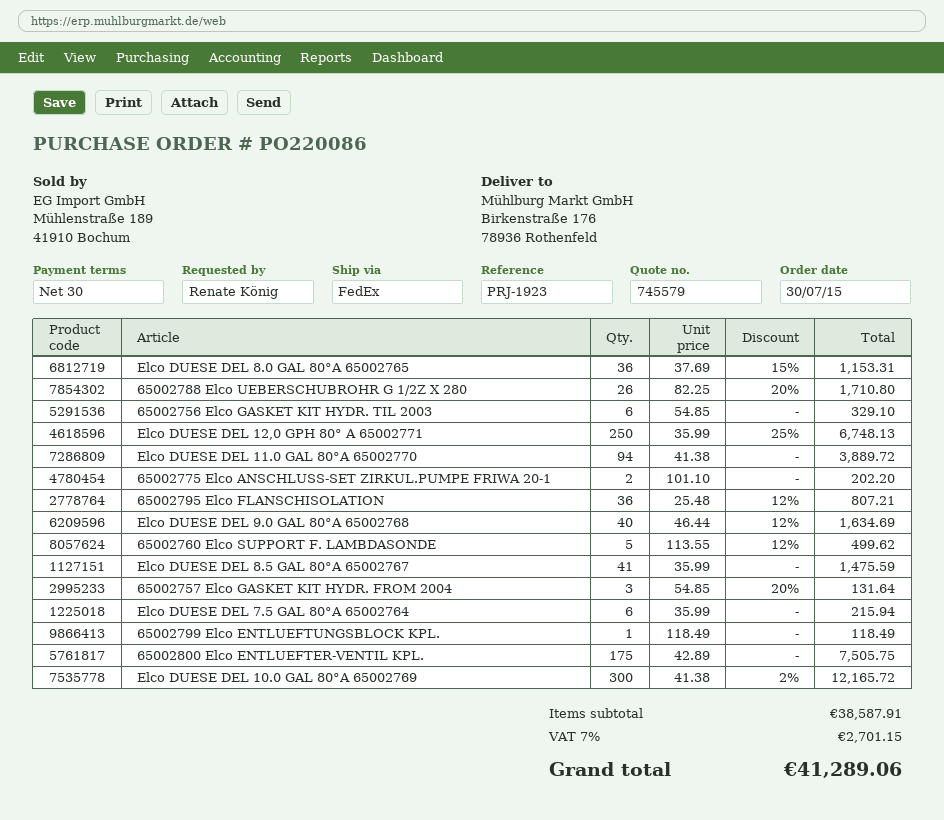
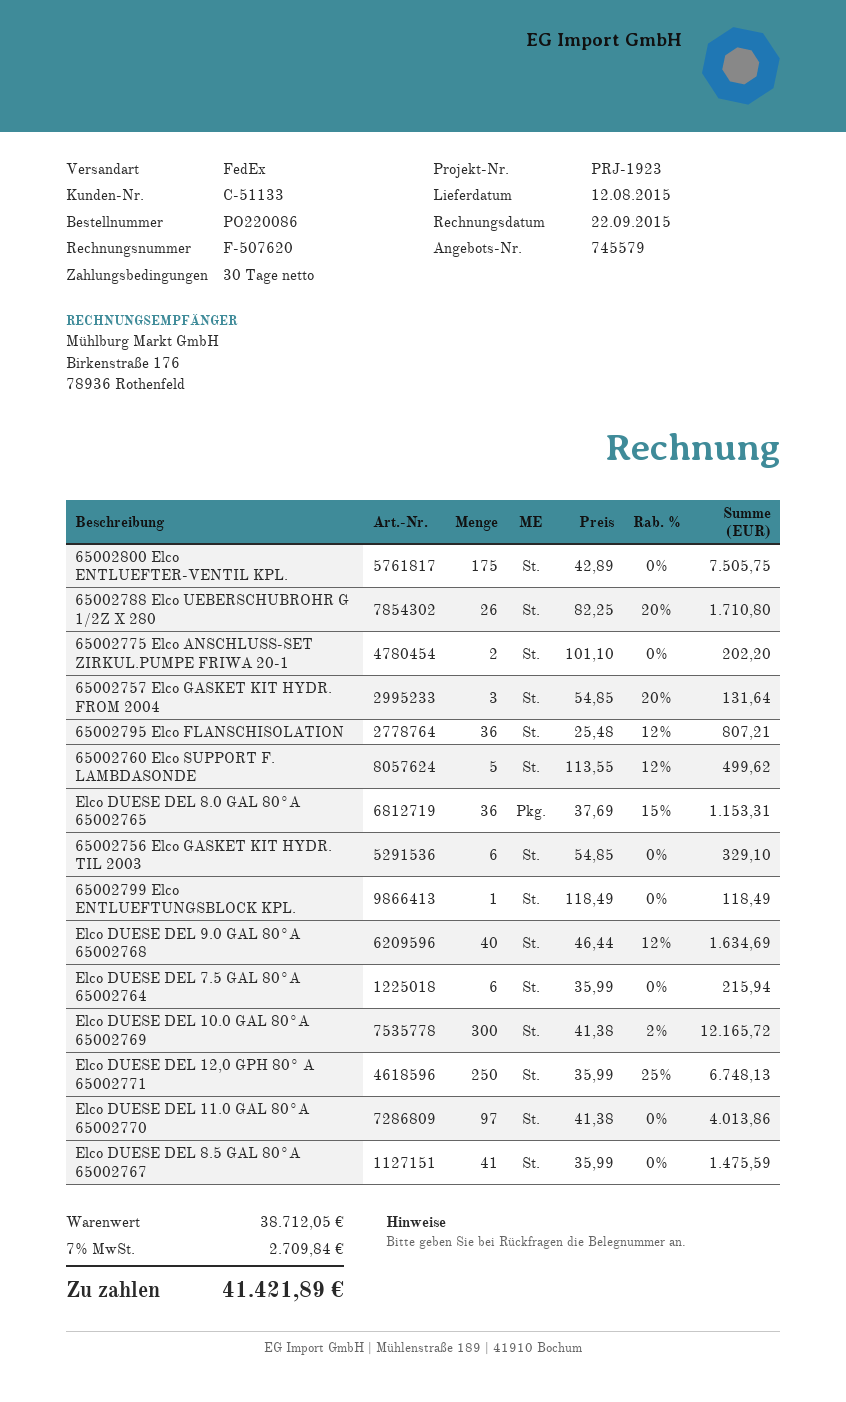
Elco DUESE DEL 11.0 GAL 80°A 65002770: 94 x 41.38 = 3889.72 -> 97 x 41.38 = 4013.86
subtotal: 38587.91 -> 38712.05
tax: 7% = 2701.15 -> 7% = 2709.84
total: 41289.06 -> 41421.89

